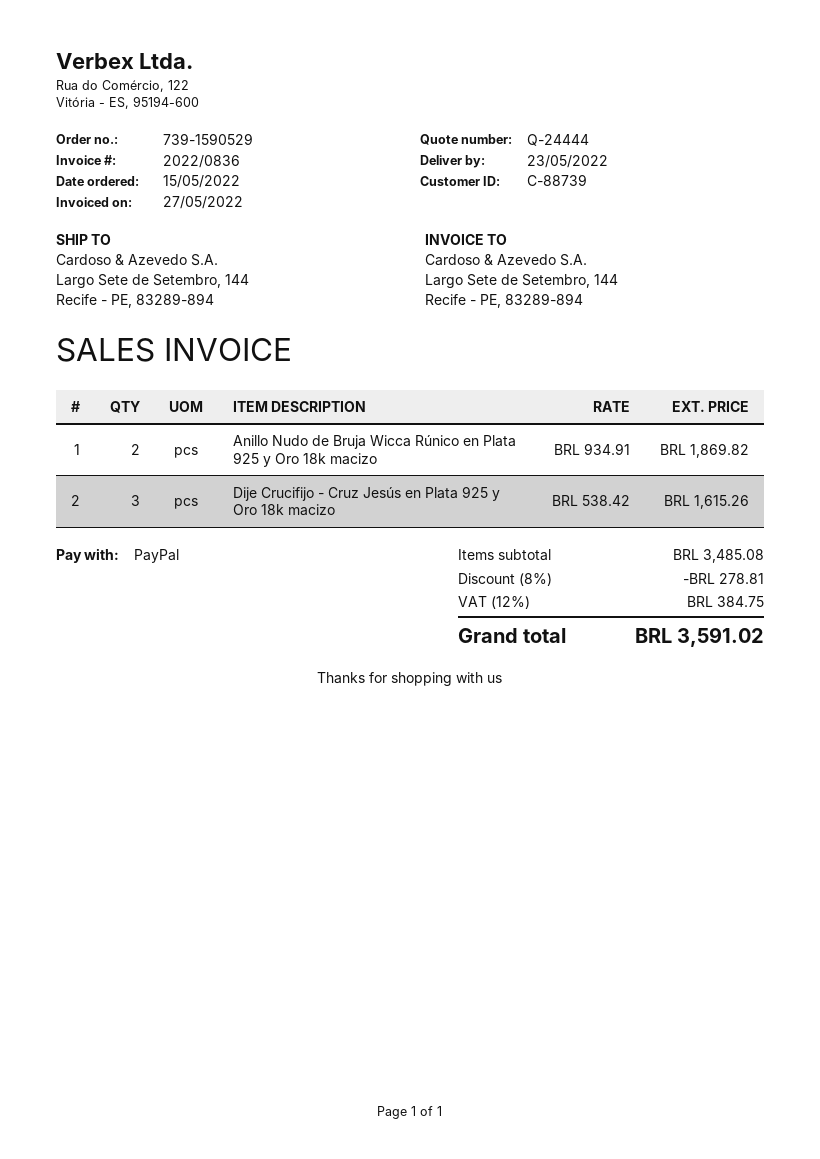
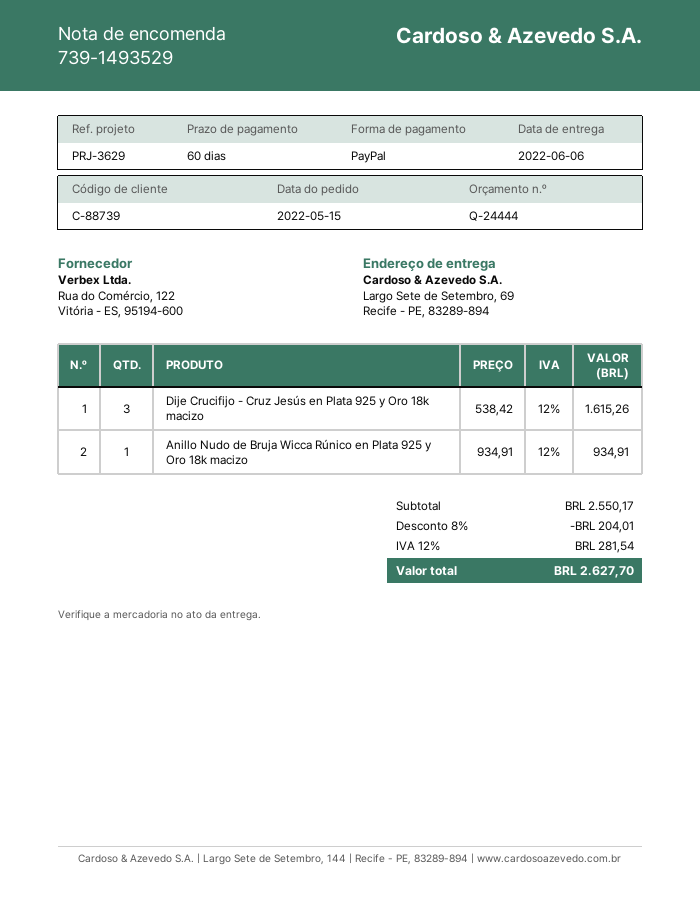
order number: 739-1590529 -> 739-1493529
delivery date: 2022-05-23 -> 2022-06-06
ship to: Largo Sete de Setembro, 144, Recife - PE, 83289-894 -> Largo Sete de Setembro, 69, Recife - PE, 83289-894
Anillo Nudo de Bruja Wicca Rúnico en Plata 925 y Oro 18k macizo: 2 x 934.91 = 1869.82 -> 1 x 934.91 = 934.91
subtotal: 3485.08 -> 2550.17
discount: 8% = 278.81 -> 8% = 204.01
tax: 12% = 384.75 -> 12% = 281.54
total: 3591.02 -> 2627.70

